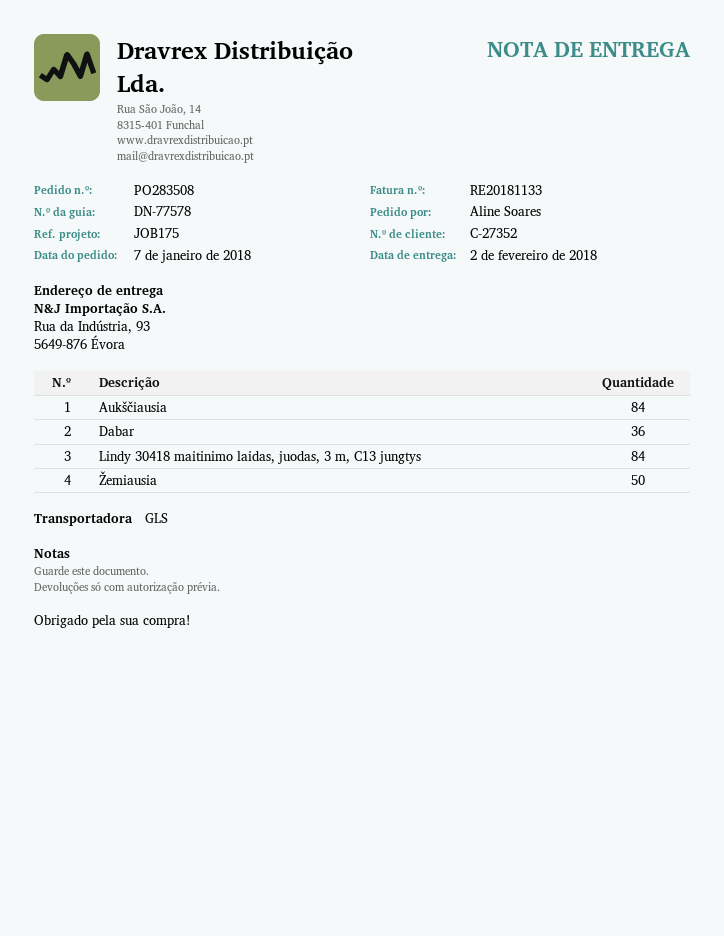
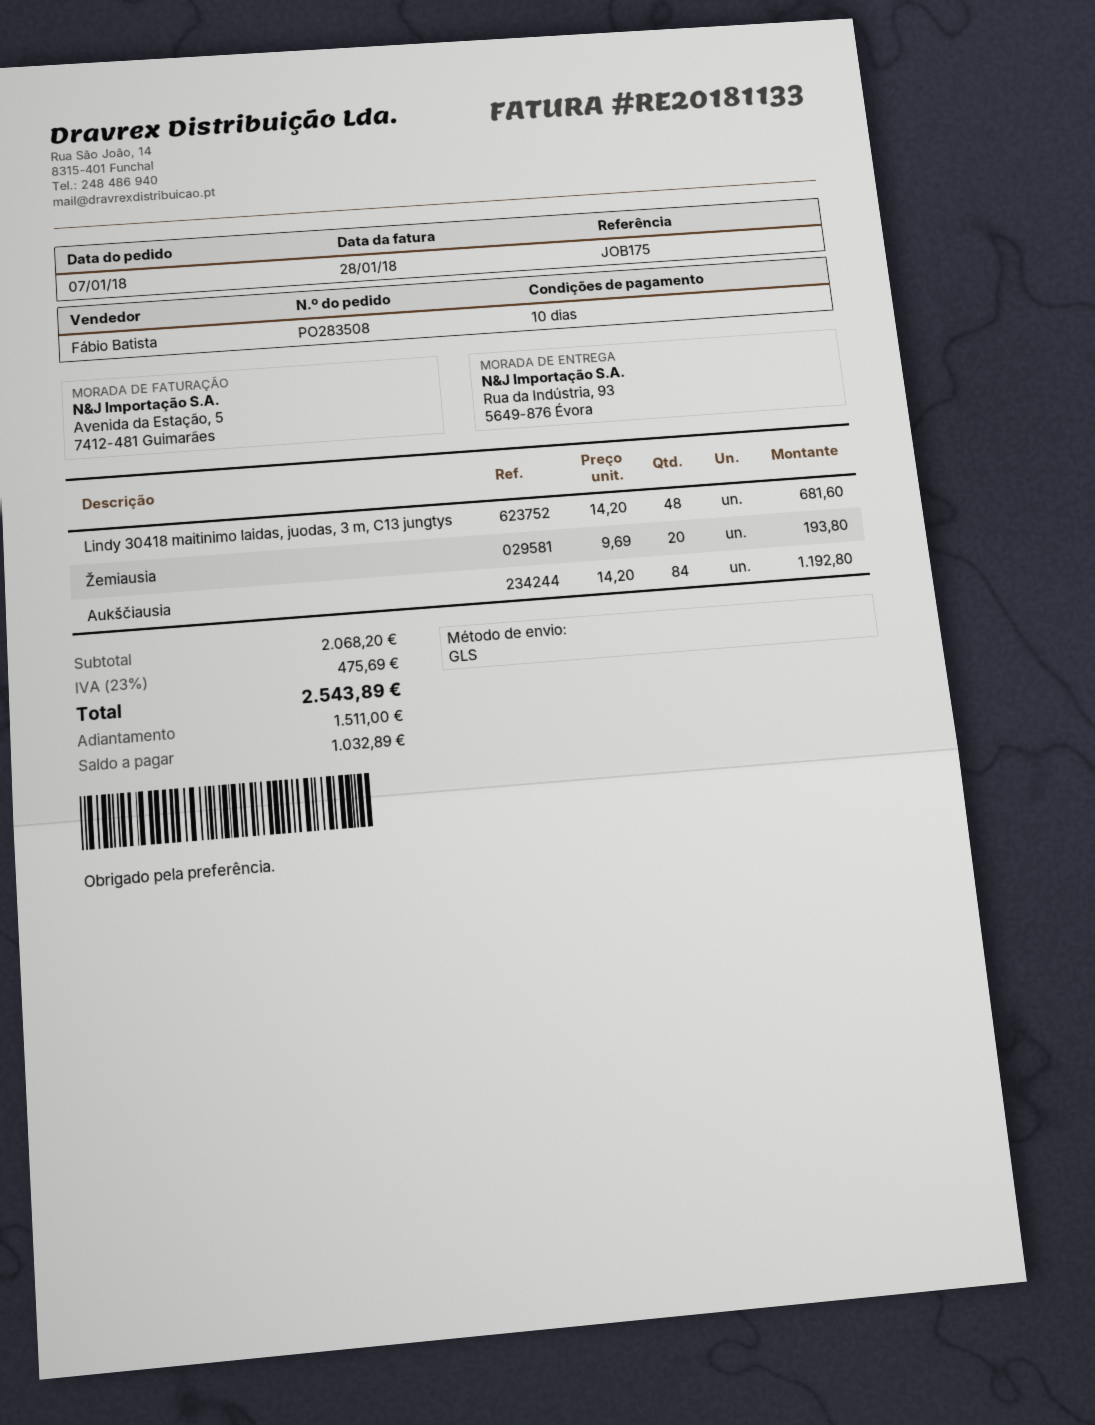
Dabar: 36 -> none
Lindy 30418 maitinimo laidas, juodas, 3 m, C13 jungtys: 84 -> 48
Žemiausia: 50 -> 20

